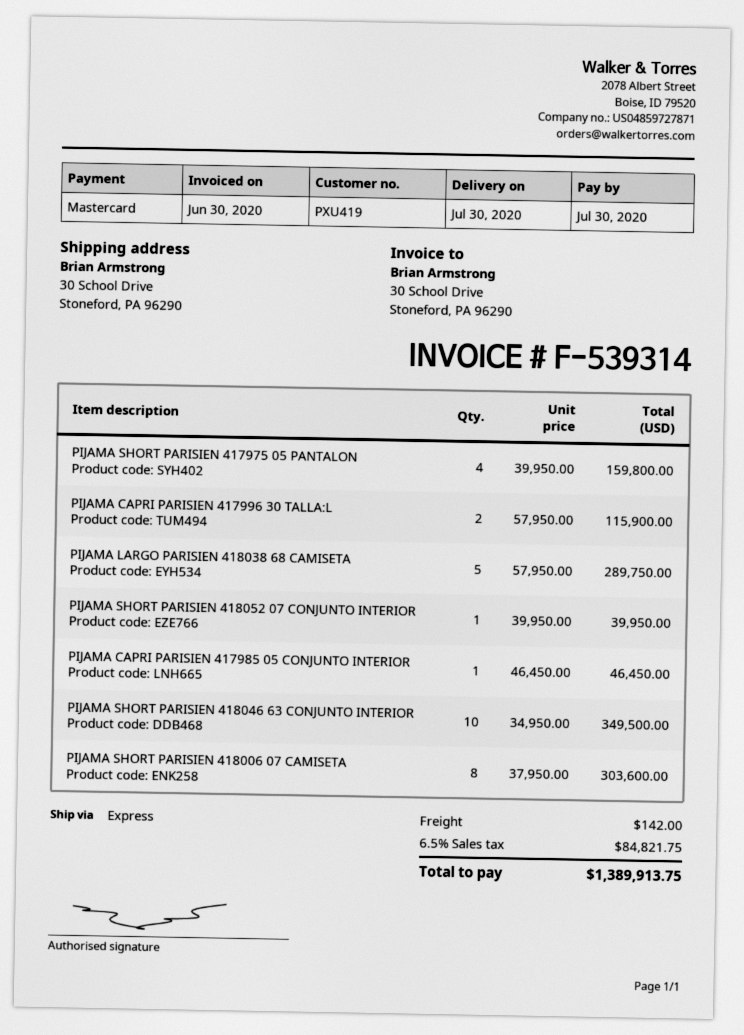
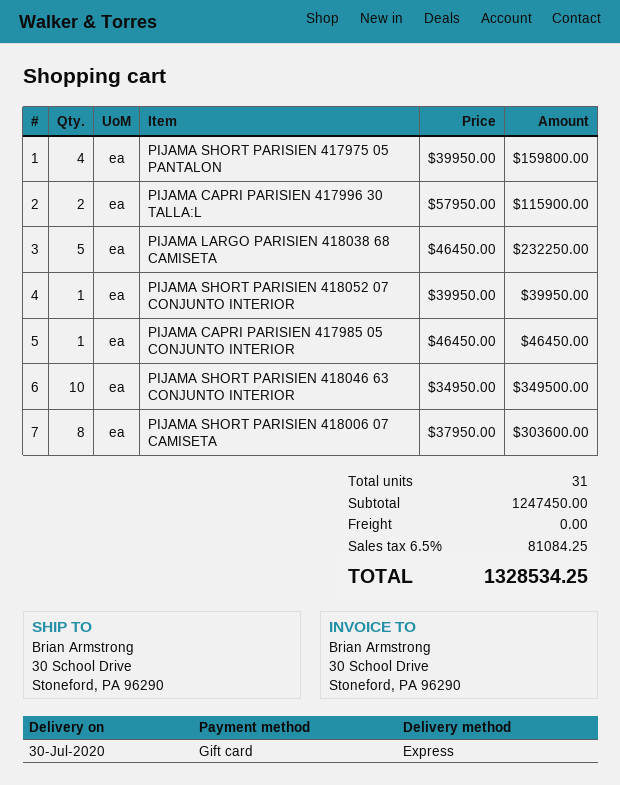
payment method: Mastercard -> gift card
PIJAMA LARGO PARISIEN 418038 68 CAMISETA: 5 x 57950.00 = 289750.00 -> 5 x 46450.00 = 232250.00
shipping: 142.00 -> 0.00
tax: 6.5% = 84821.75 -> 6.5% = 81084.25
total: 1389913.75 -> 1328534.25

